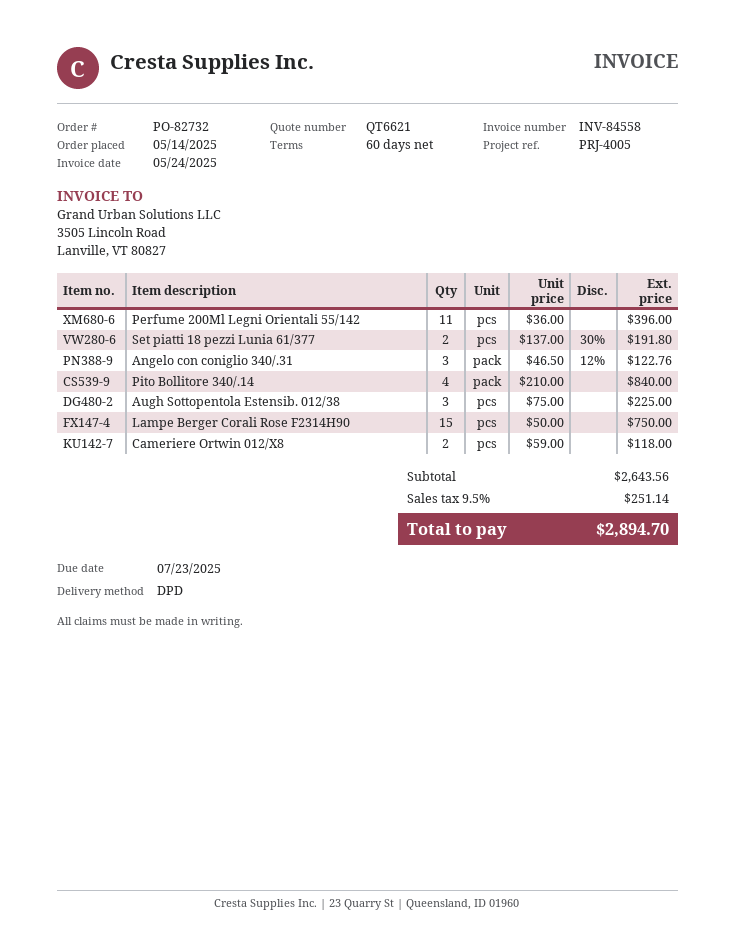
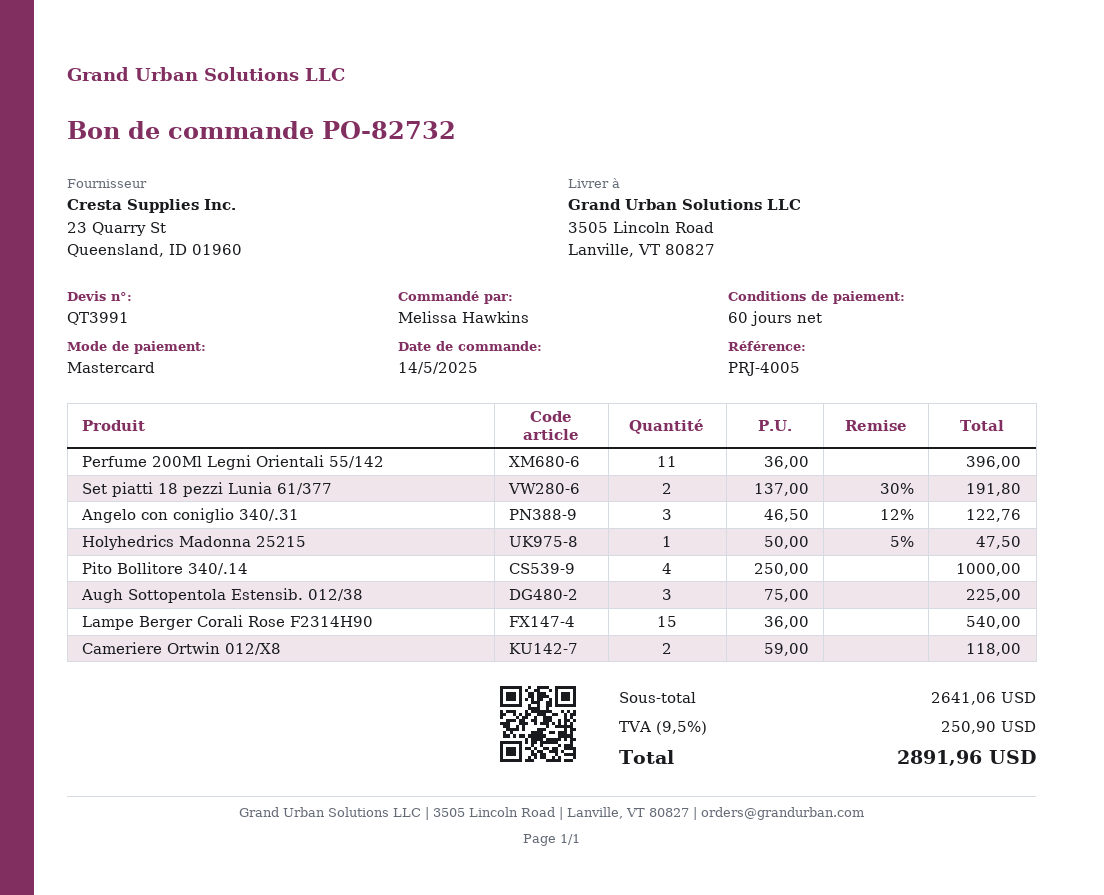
quote number: QT6621 -> QT3991
Pito Bollitore 340/.14: 4 x 210.00 = 840.00 -> 4 x 250.00 = 1000.00
Lampe Berger Corali Rose F2314H90: 15 x 50.00 = 750.00 -> 15 x 36.00 = 540.00
Holyhedrics Madonna 25215: none -> 1 x 50.00 - 5% = 47.50
subtotal: 2643.56 -> 2641.06
tax: 9.5% = 251.14 -> 9.5% = 250.90
total: 2894.70 -> 2891.96

